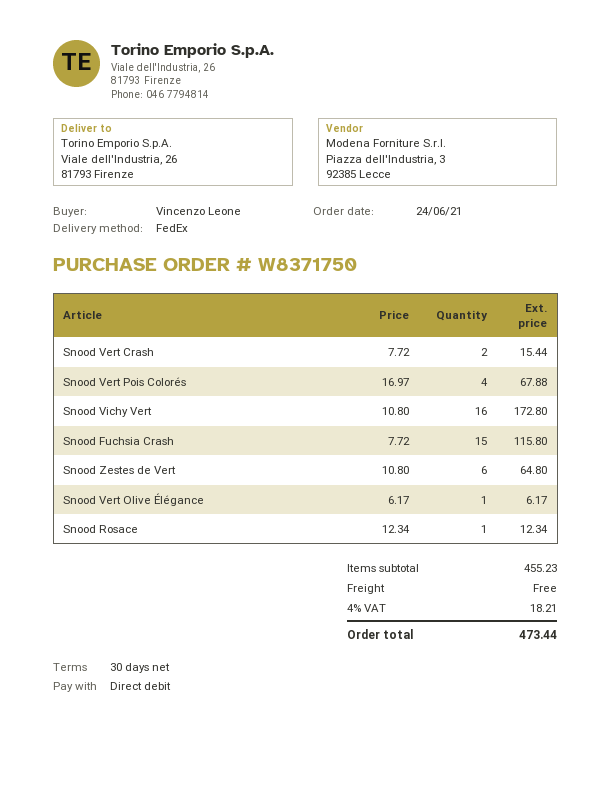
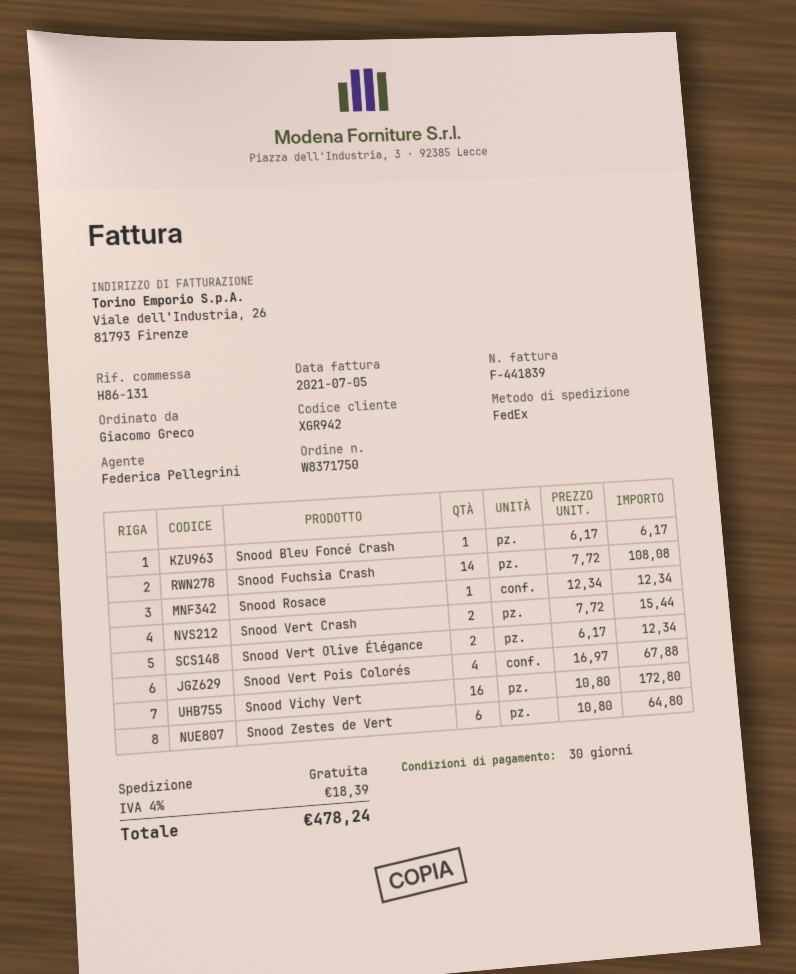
ordered by: Vincenzo Leone -> Giacomo Greco
Snood Fuchsia Crash: 15 x 7.72 = 115.80 -> 14 x 7.72 = 108.08
Snood Vert Olive Élégance: 1 x 6.17 = 6.17 -> 2 x 6.17 = 12.34
Snood Bleu Foncé Crash: none -> 1 x 6.17 = 6.17
tax: 4% = 18.21 -> 4% = 18.39
total: 473.44 -> 478.24

